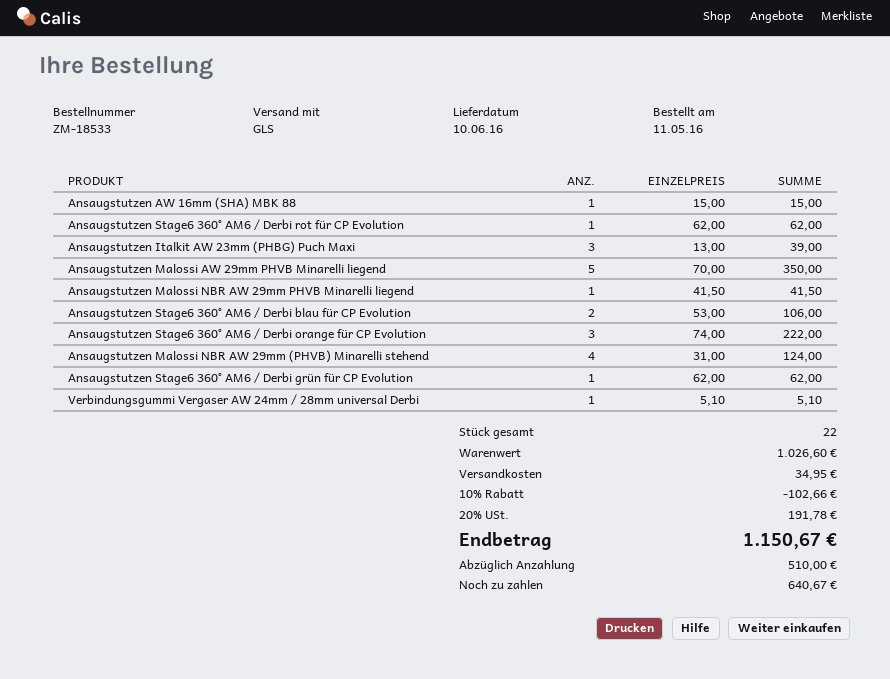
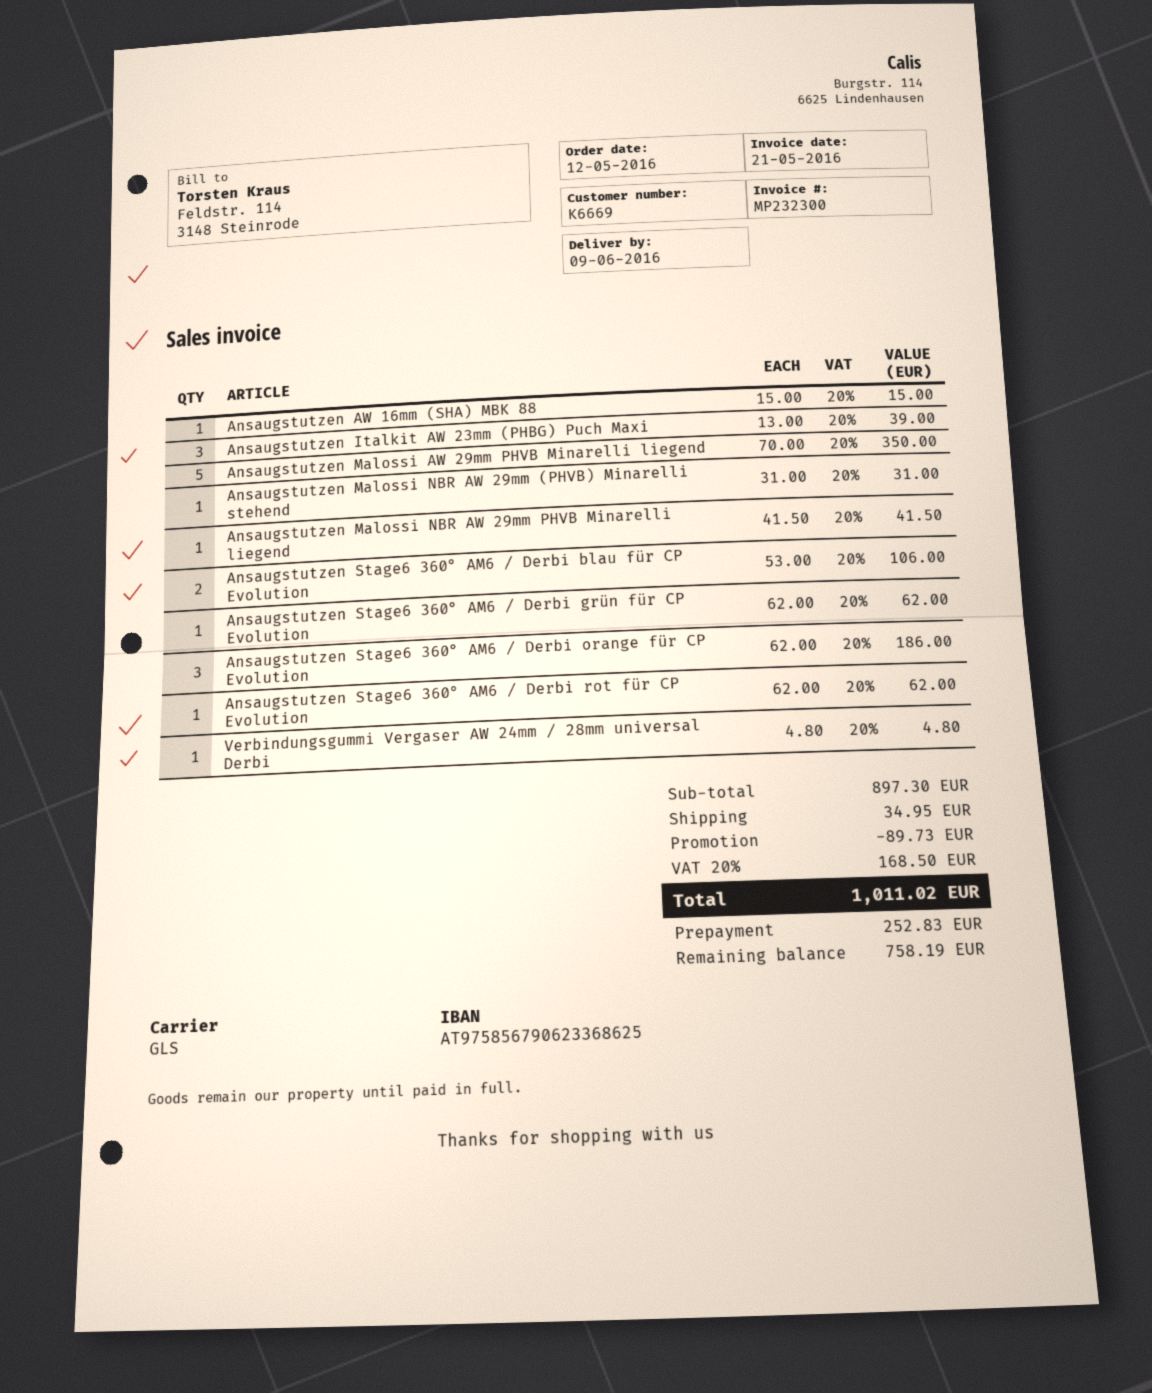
order date: 2016-05-11 -> 2016-05-12
delivery date: 2016-06-10 -> 2016-06-09
Ansaugstutzen Stage6 360° AM6 / Derbi orange für CP Evolution: 3 x 74.00 = 222.00 -> 3 x 62.00 = 186.00
Ansaugstutzen Malossi NBR AW 29mm (PHVB) Minarelli stehend: 4 x 31.00 = 124.00 -> 1 x 31.00 = 31.00
Verbindungsgummi Vergaser AW 24mm / 28mm universal Derbi: 1 x 5.10 = 5.10 -> 1 x 4.80 = 4.80
subtotal: 1026.60 -> 897.30
discount: 102.66 -> 89.73
tax: 20% = 191.78 -> 20% = 168.50
total: 1150.67 -> 1011.02
deposit: 510.00 -> 252.83
balance: 640.67 -> 758.19

